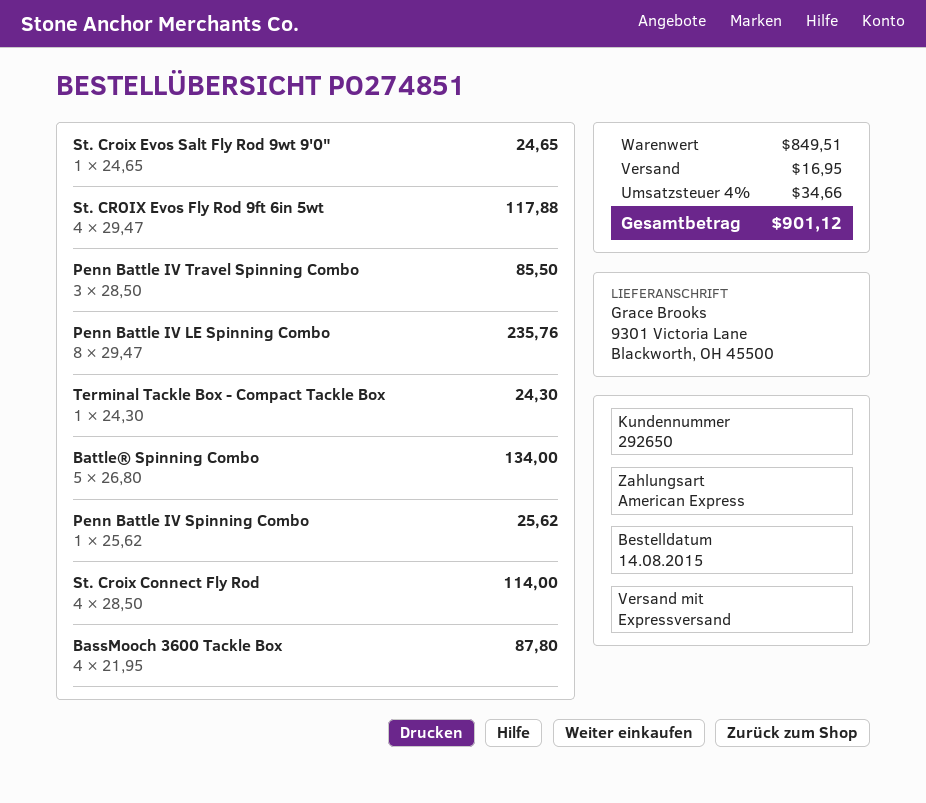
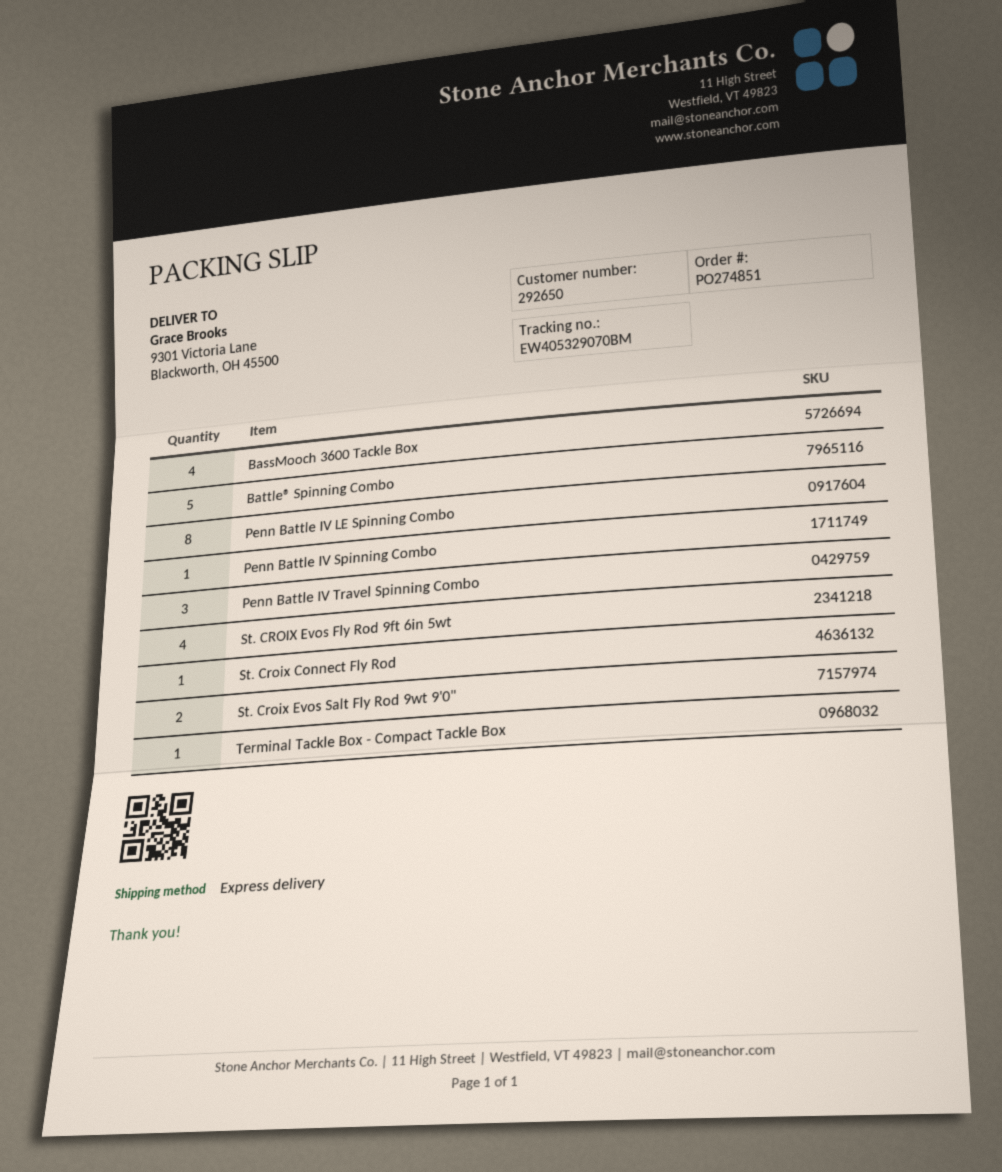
St. Croix Evos Salt Fly Rod 9wt 9'0": 1 -> 2
St. Croix Connect Fly Rod: 4 -> 1

